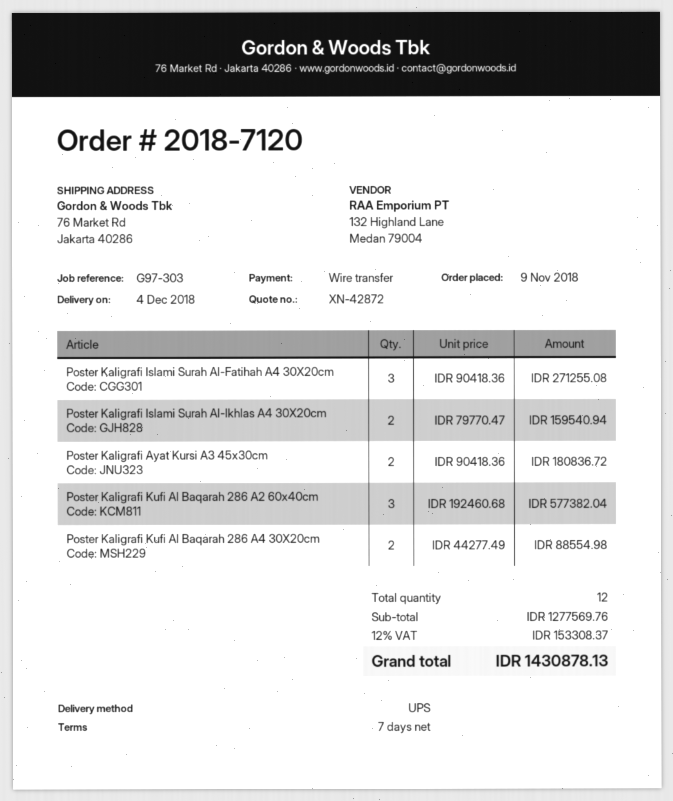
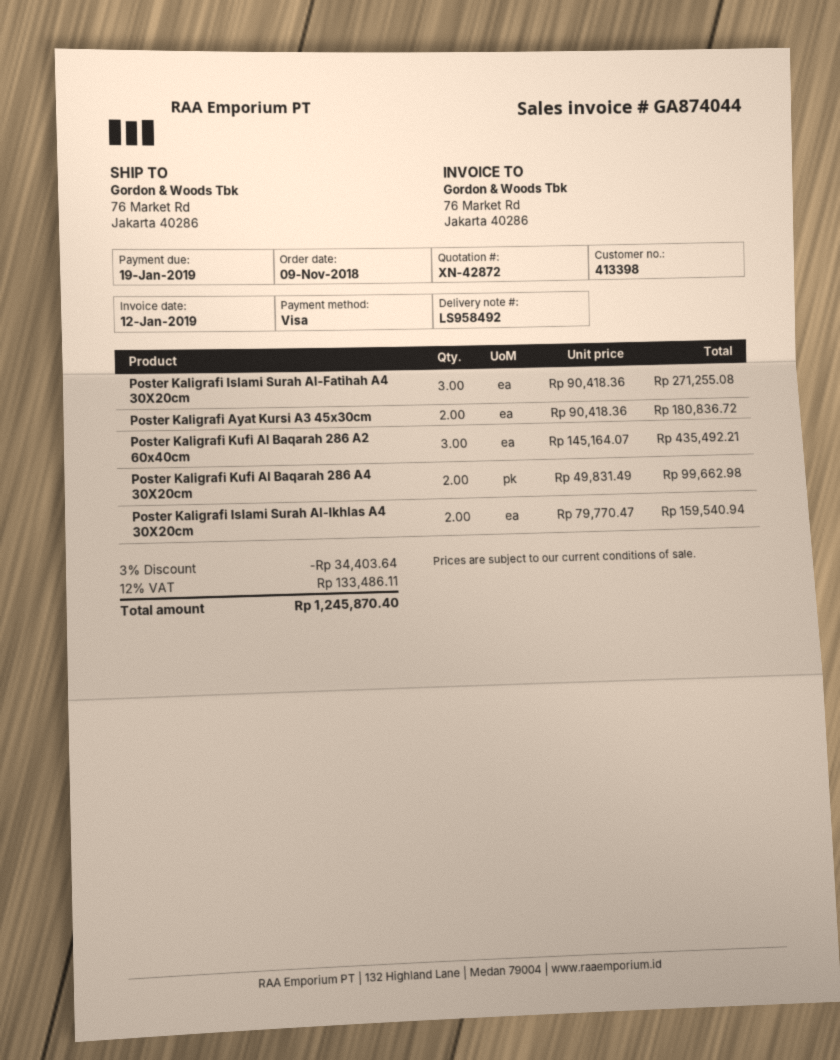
payment method: bank transfer -> Visa
Poster Kaligrafi Kufi Al Baqarah 286 A2 60x40cm: 3 x 192460.68 = 577382.04 -> 3 x 145164.07 = 435492.21
Poster Kaligrafi Kufi Al Baqarah 286 A4 30X20cm: 2 x 44277.49 = 88554.98 -> 2 x 49831.49 = 99662.98
discount: none -> 3% = 34403.64
tax: 12% = 153308.37 -> 12% = 133486.11
total: 1430878.13 -> 1245870.40

